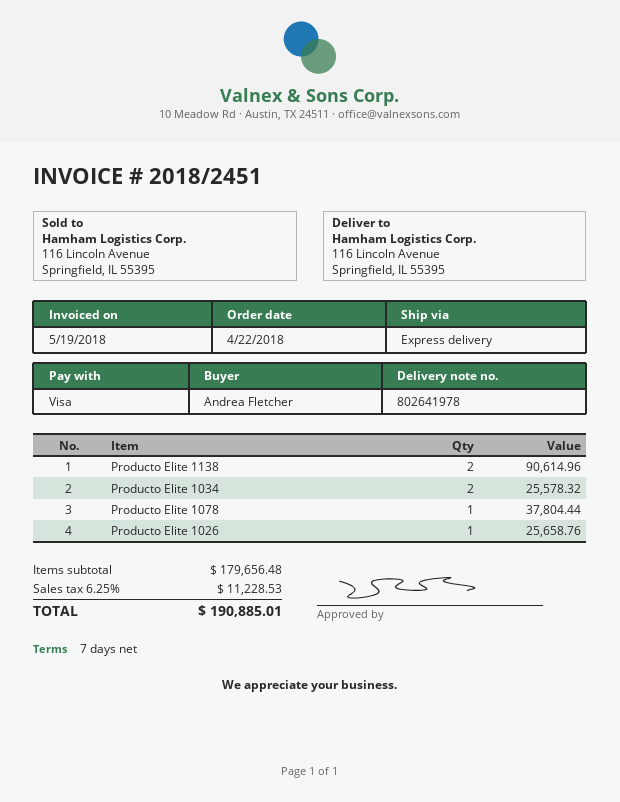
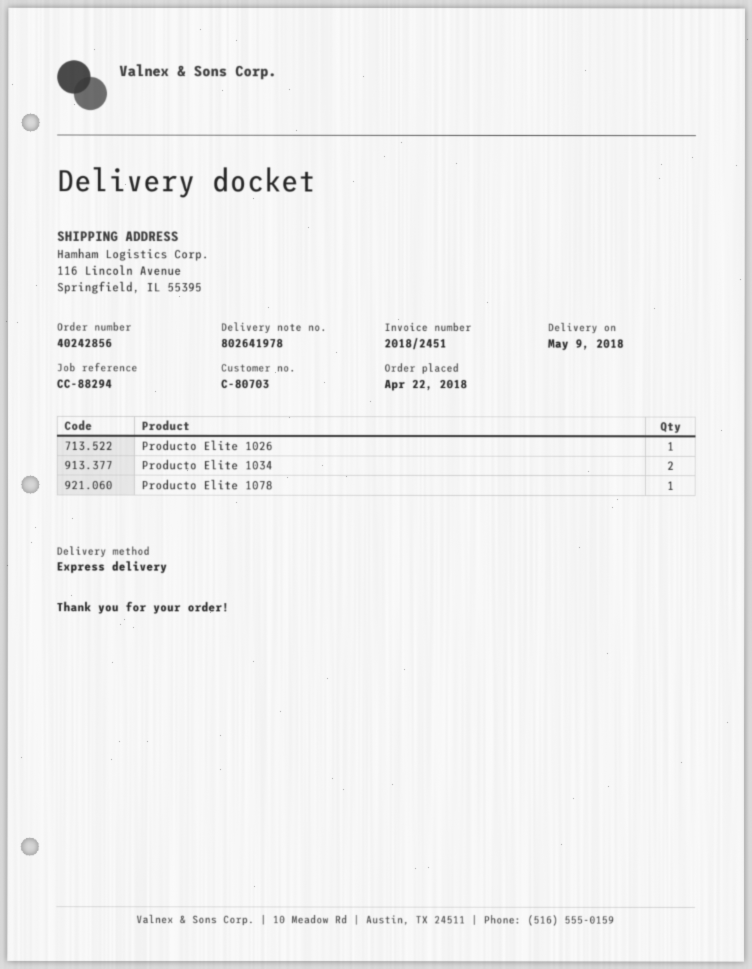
Producto Elite 1138: 2 -> none

